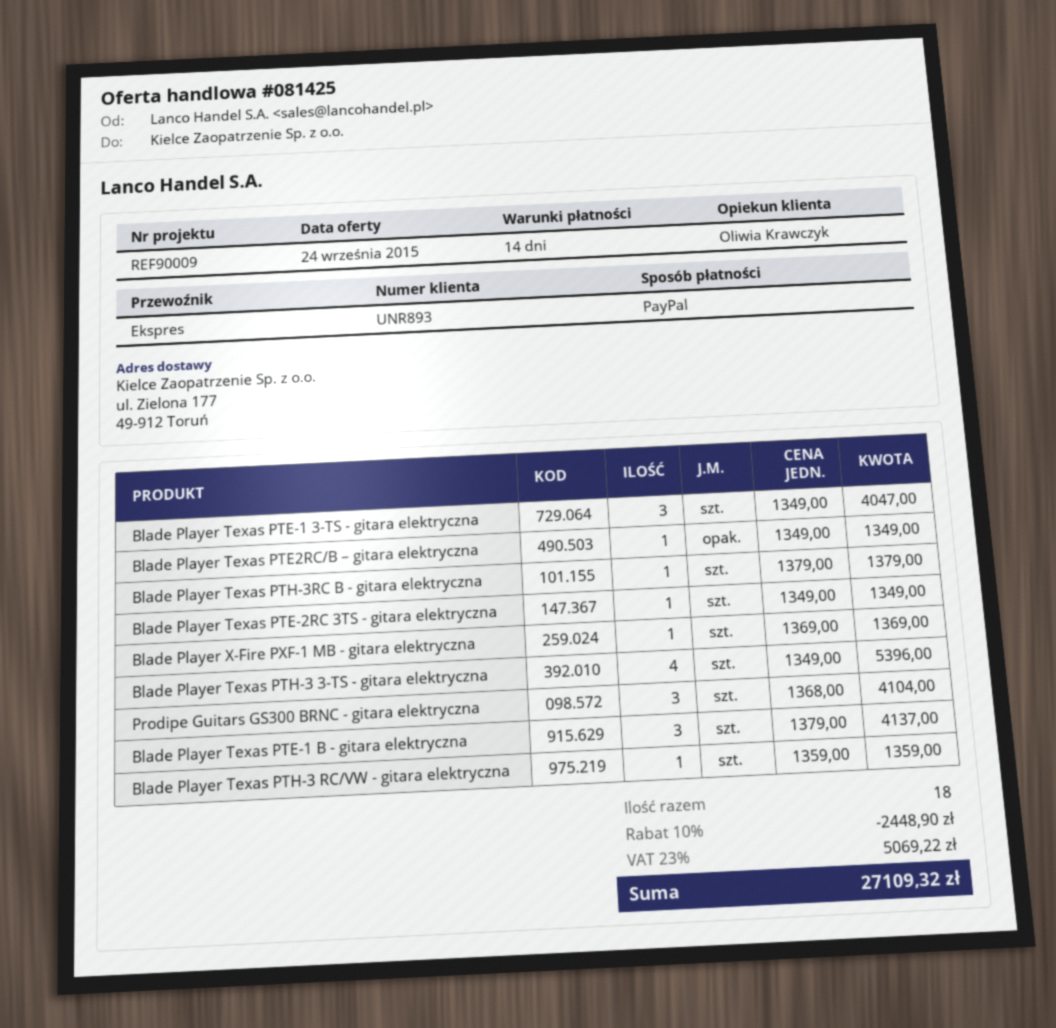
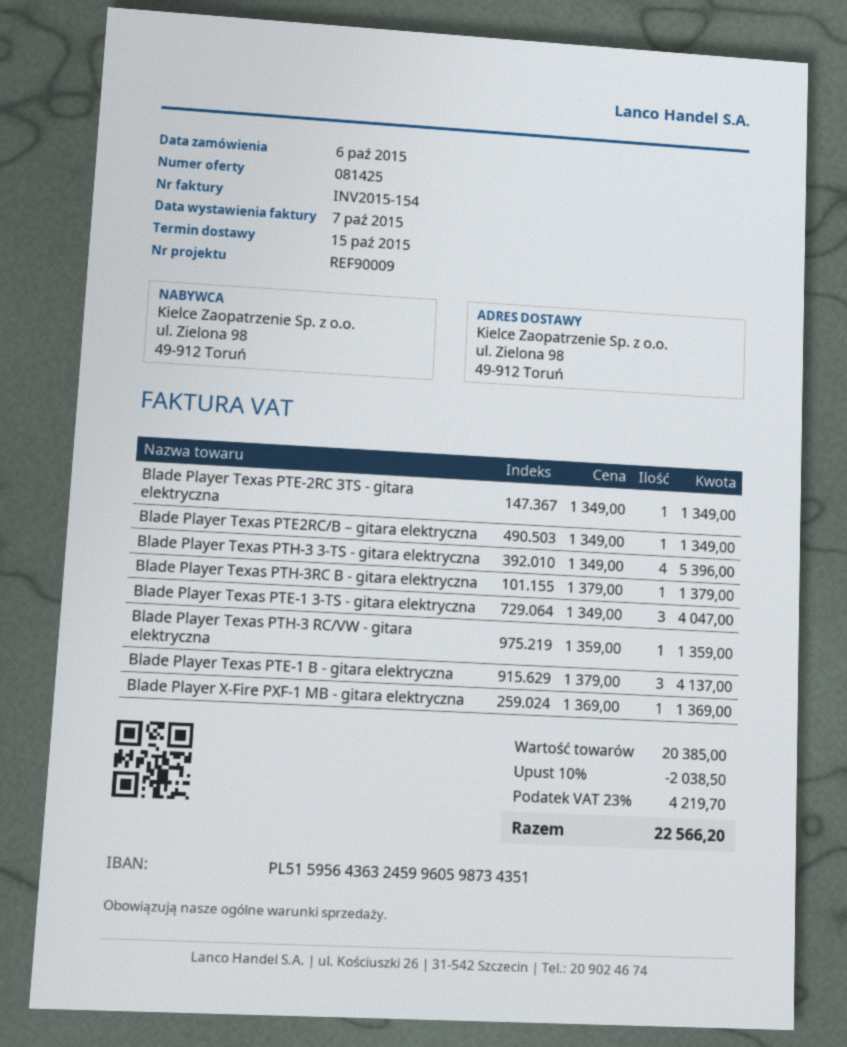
ship to: ul. Zielona 177, 49-912 Toruń -> ul. Zielona 98, 49-912 Toruń
Prodipe Guitars GS300 BRNC - gitara elektryczna: 3 x 1368.00 = 4104.00 -> none
discount: 10% = 2448.90 -> 10% = 2038.50
tax: 23% = 5069.22 -> 23% = 4219.70
total: 27109.32 -> 22566.20

